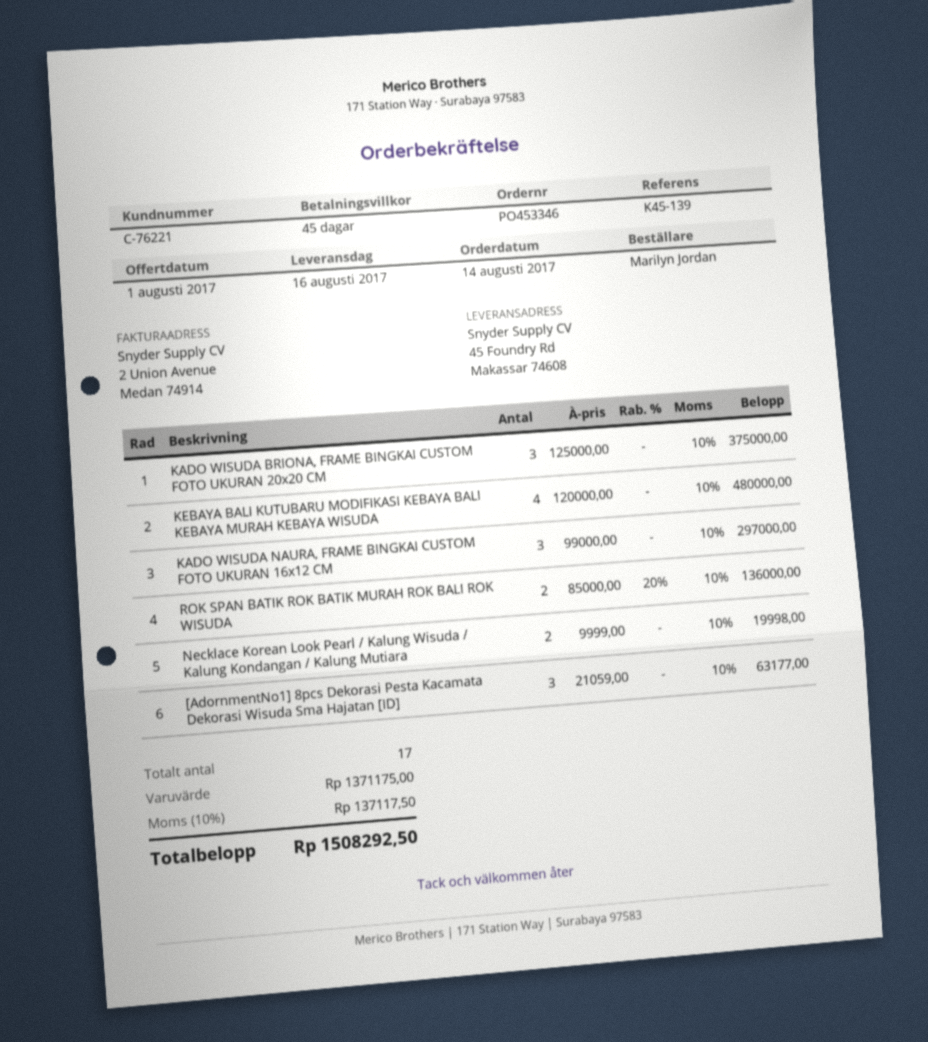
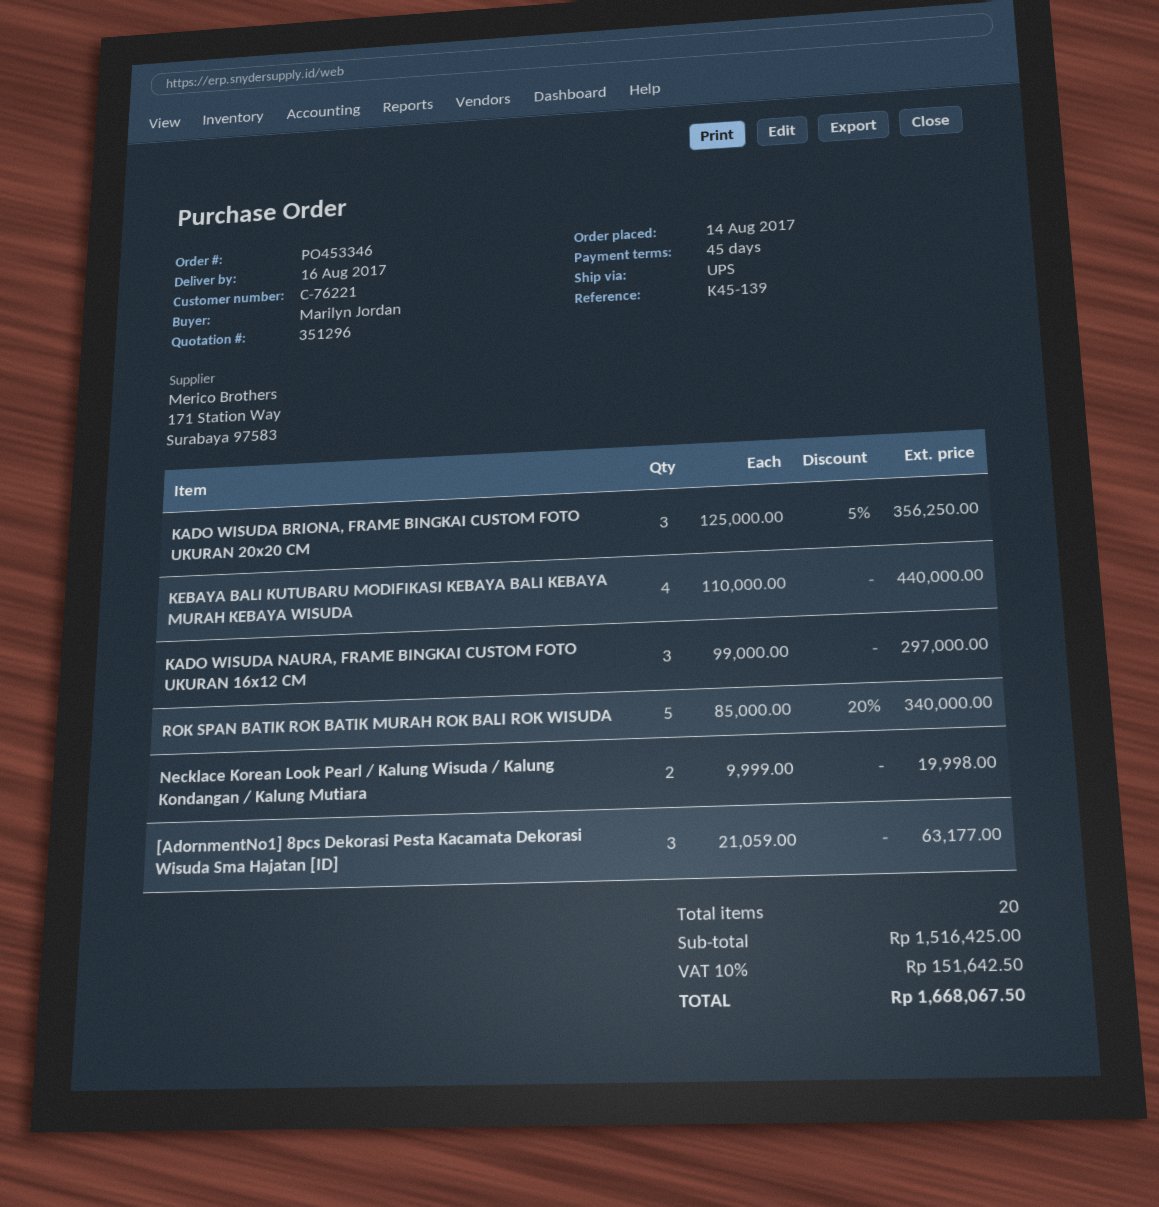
KADO WISUDA BRIONA, FRAME BINGKAI CUSTOM FOTO UKURAN 20x20 CM: 3 x 125000.00 = 375000.00 -> 3 x 125000.00 - 5% = 356250.00
KEBAYA BALI KUTUBARU MODIFIKASI KEBAYA BALI KEBAYA MURAH KEBAYA WISUDA: 4 x 120000.00 = 480000.00 -> 4 x 110000.00 = 440000.00
ROK SPAN BATIK ROK BATIK MURAH ROK BALI ROK WISUDA: 2 x 85000.00 - 20% = 136000.00 -> 5 x 85000.00 - 20% = 340000.00
total quantity: 17 -> 20
subtotal: 1371175.00 -> 1516425.00
tax: 10% = 137117.50 -> 10% = 151642.50
total: 1508292.50 -> 1668067.50

